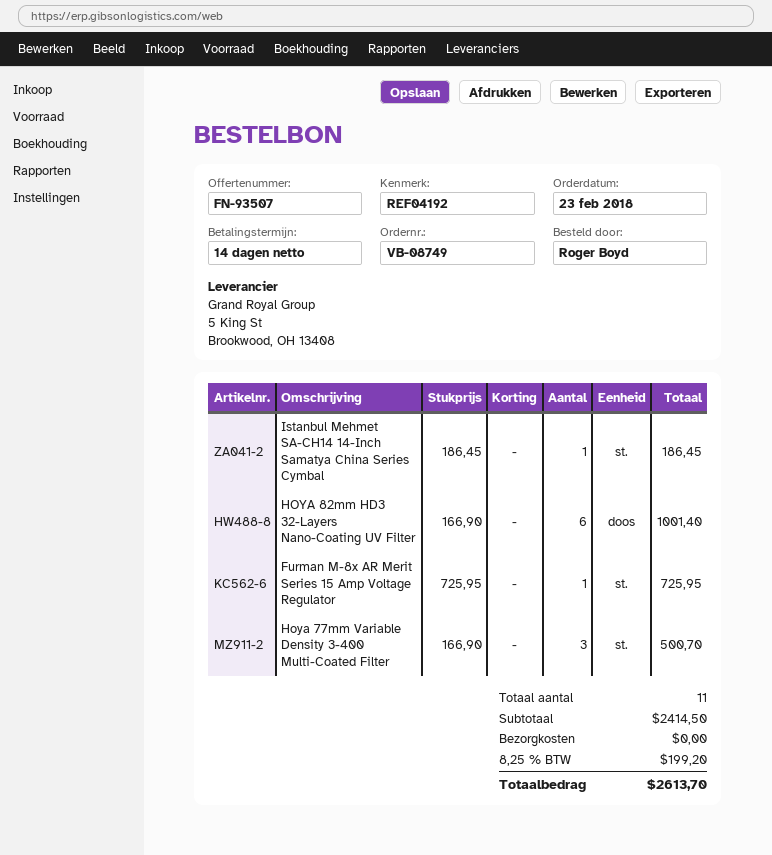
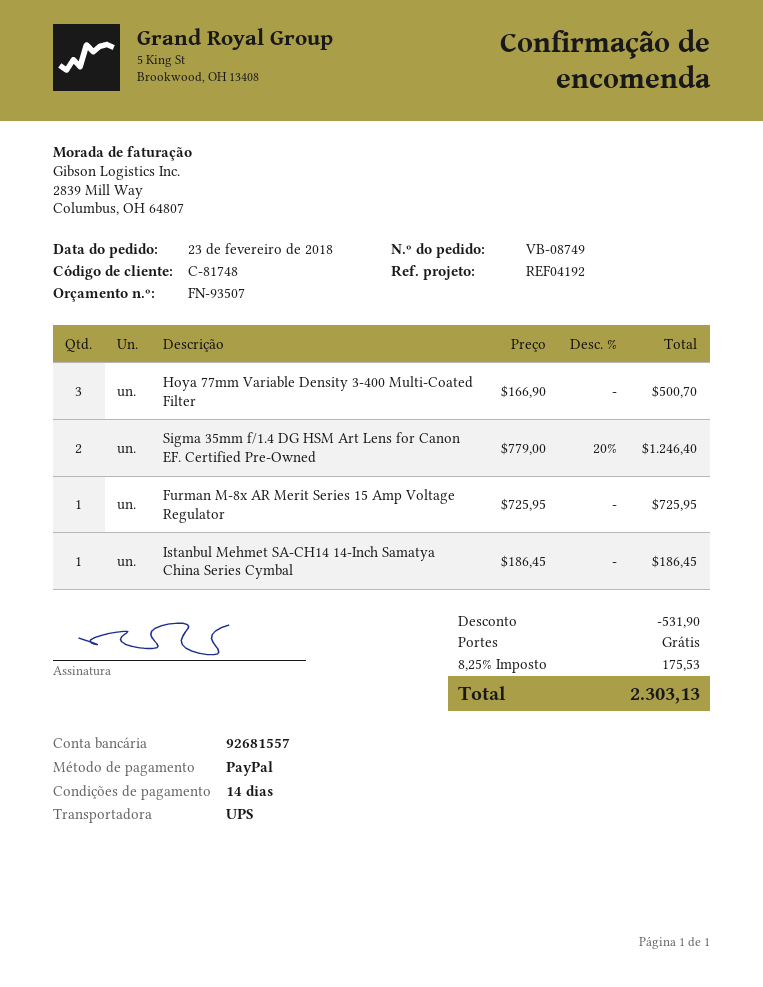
HOYA 82mm HD3 32-Layers Nano-Coating UV Filter: 6 x 166.90 = 1001.40 -> none
Sigma 35mm f/1.4 DG HSM Art Lens for Canon EF. Certified Pre-Owned: none -> 2 x 779.00 - 20% = 1246.40
discount: none -> 531.90
tax: 8.25% = 199.20 -> 8.25% = 175.53
total: 2613.70 -> 2303.13

